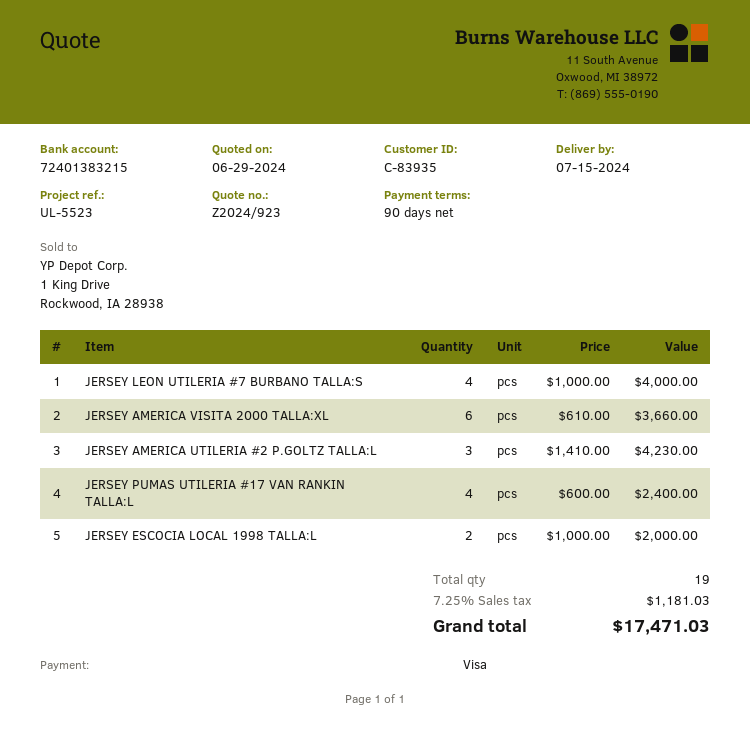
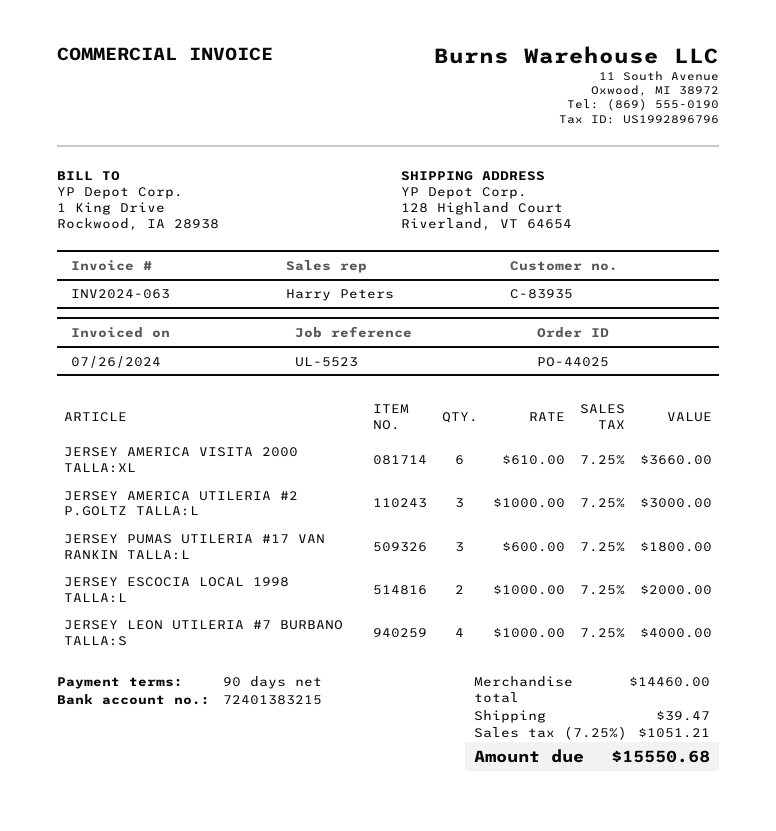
JERSEY AMERICA UTILERIA #2 P.GOLTZ TALLA:L: 3 x 1410.00 = 4230.00 -> 3 x 1000.00 = 3000.00
JERSEY PUMAS UTILERIA #17 VAN RANKIN TALLA:L: 4 x 600.00 = 2400.00 -> 3 x 600.00 = 1800.00
shipping: none -> 39.47
tax: 7.25% = 1181.03 -> 7.25% = 1051.21
total: 17471.03 -> 15550.68

